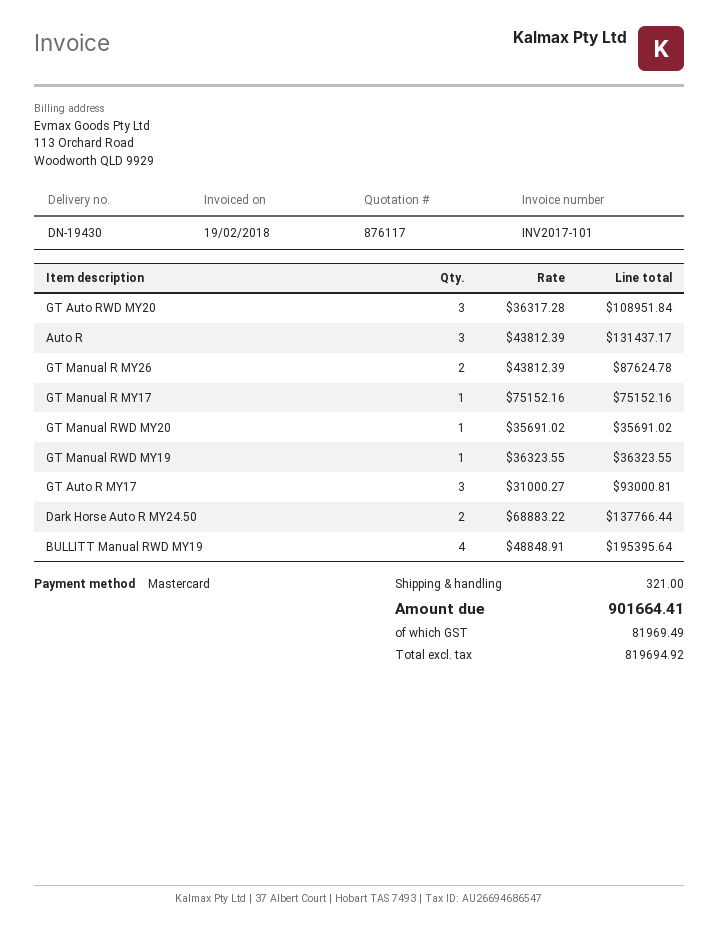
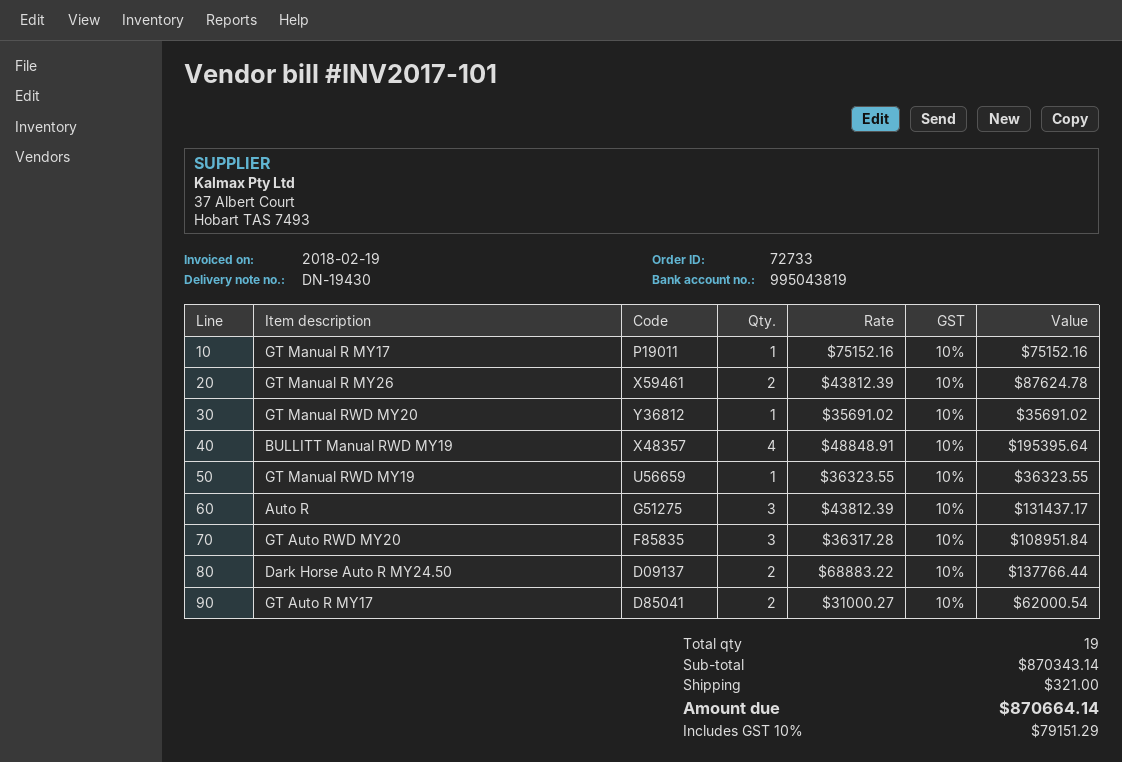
GT Auto R MY17: 3 x 31000.27 = 93000.81 -> 2 x 31000.27 = 62000.54
tax: 81969.49 -> 79151.29
total: 901664.41 -> 870664.14

